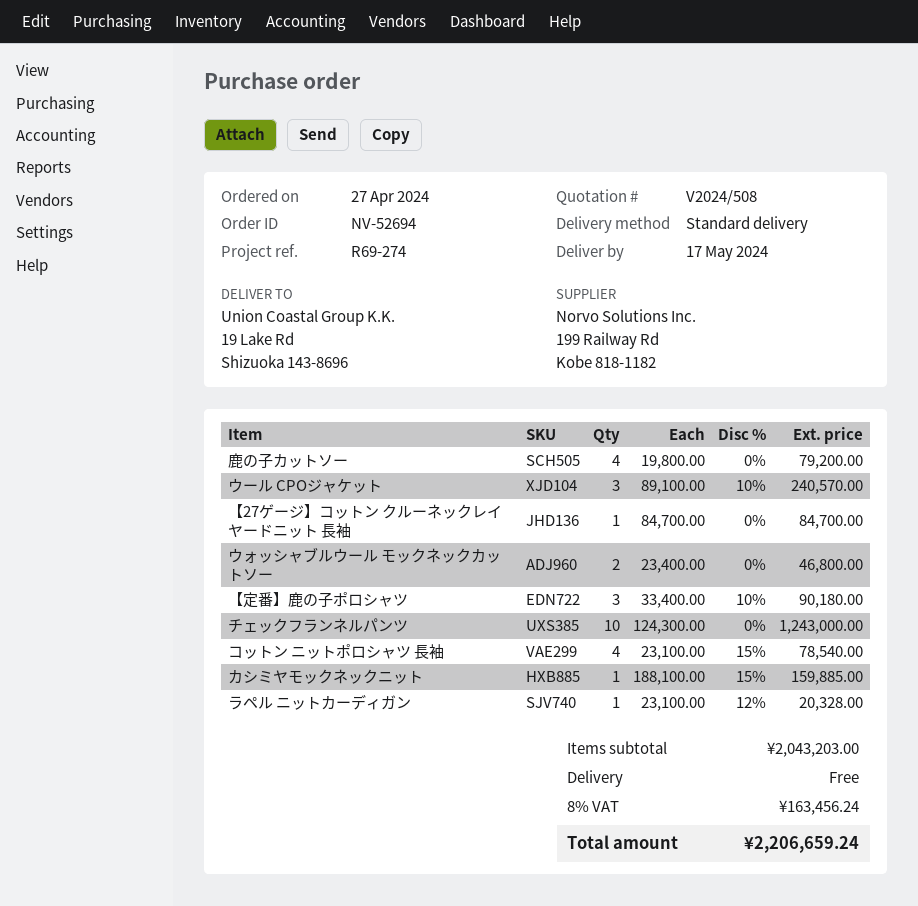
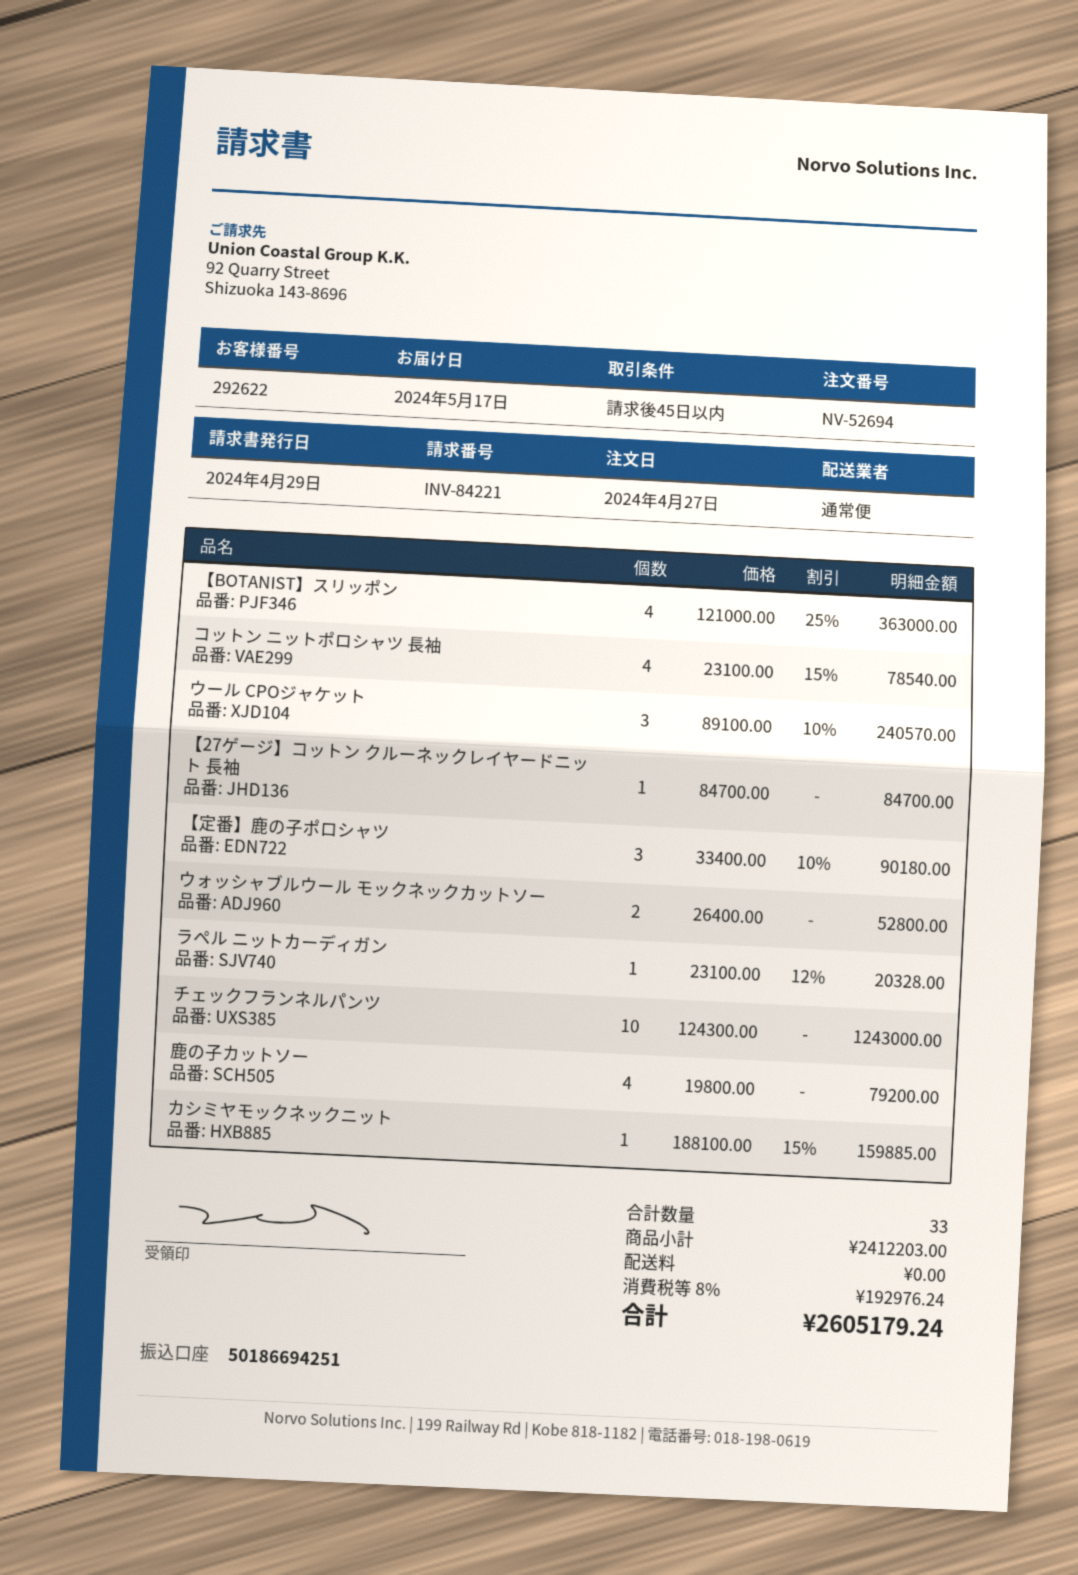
ウォッシャブルウール モックネックカットソー: 2 x 23400.00 = 46800.00 -> 2 x 26400.00 = 52800.00
【BOTANIST】スリッポン: none -> 4 x 121000.00 - 25% = 363000.00
subtotal: 2043203.00 -> 2412203.00
tax: 8% = 163456.24 -> 8% = 192976.24
total: 2206659.24 -> 2605179.24

